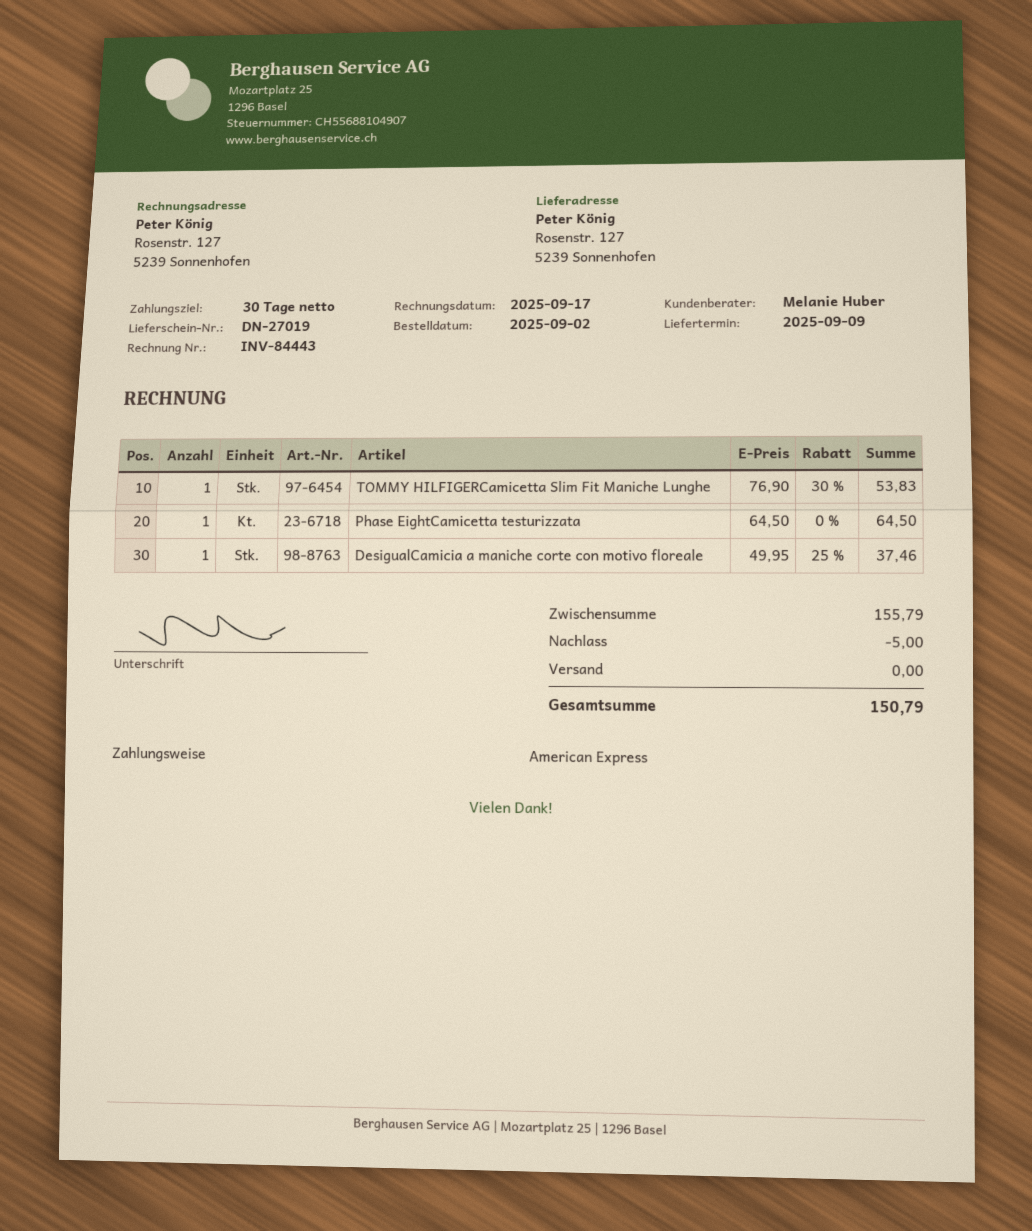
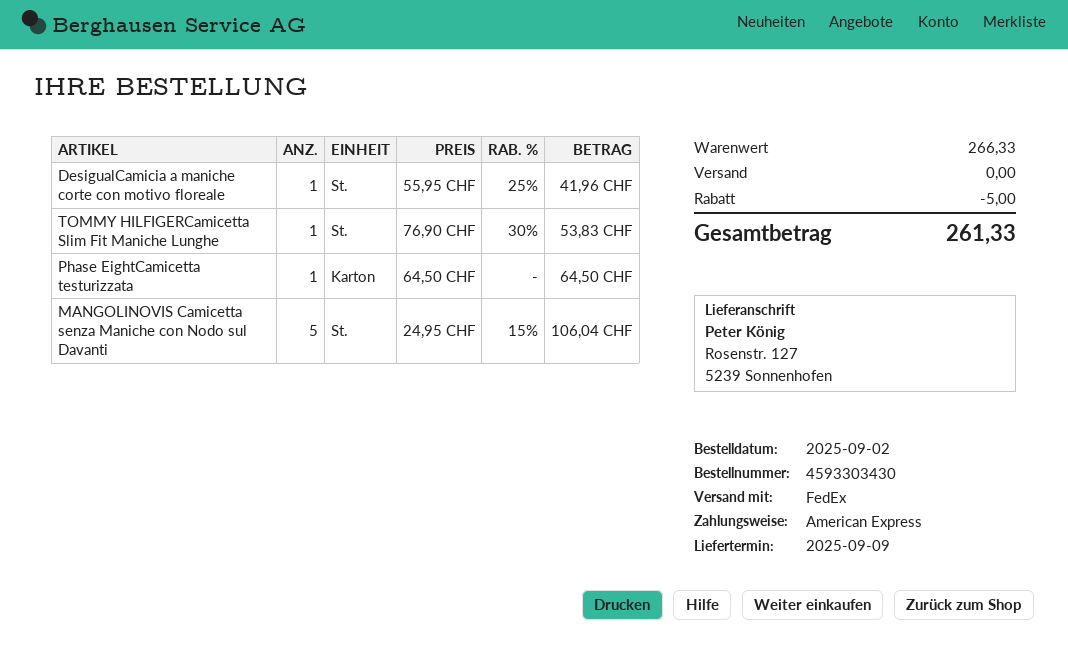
DesigualCamicia a maniche corte con motivo floreale: 1 x 49.95 - 25% = 37.46 -> 1 x 55.95 - 25% = 41.96
MANGOLINOVIS Camicetta senza Maniche con Nodo sul Davanti: none -> 5 x 24.95 - 15% = 106.04
subtotal: 155.79 -> 266.33
total: 150.79 -> 261.33

